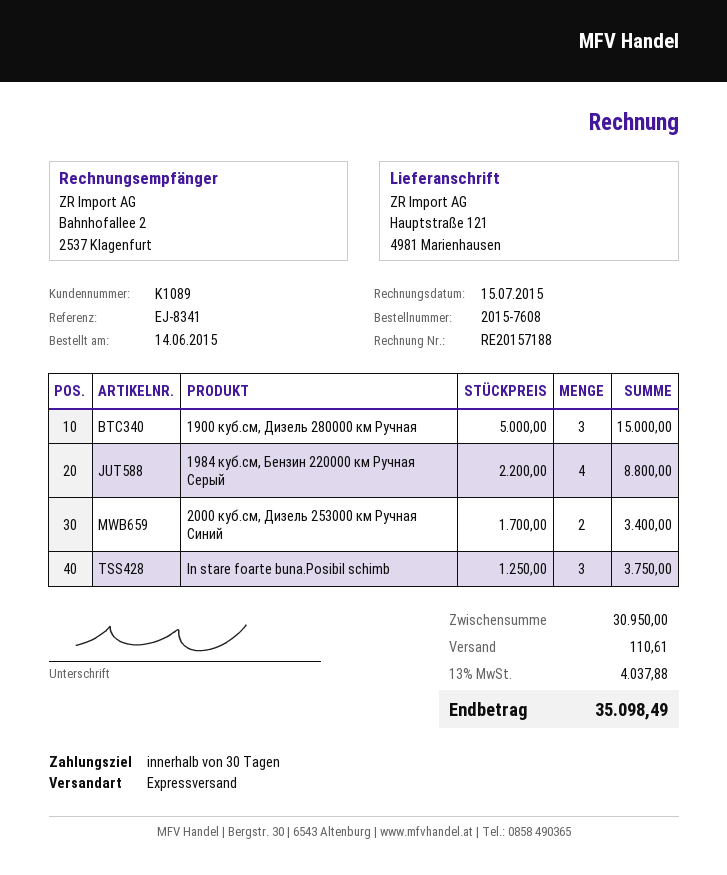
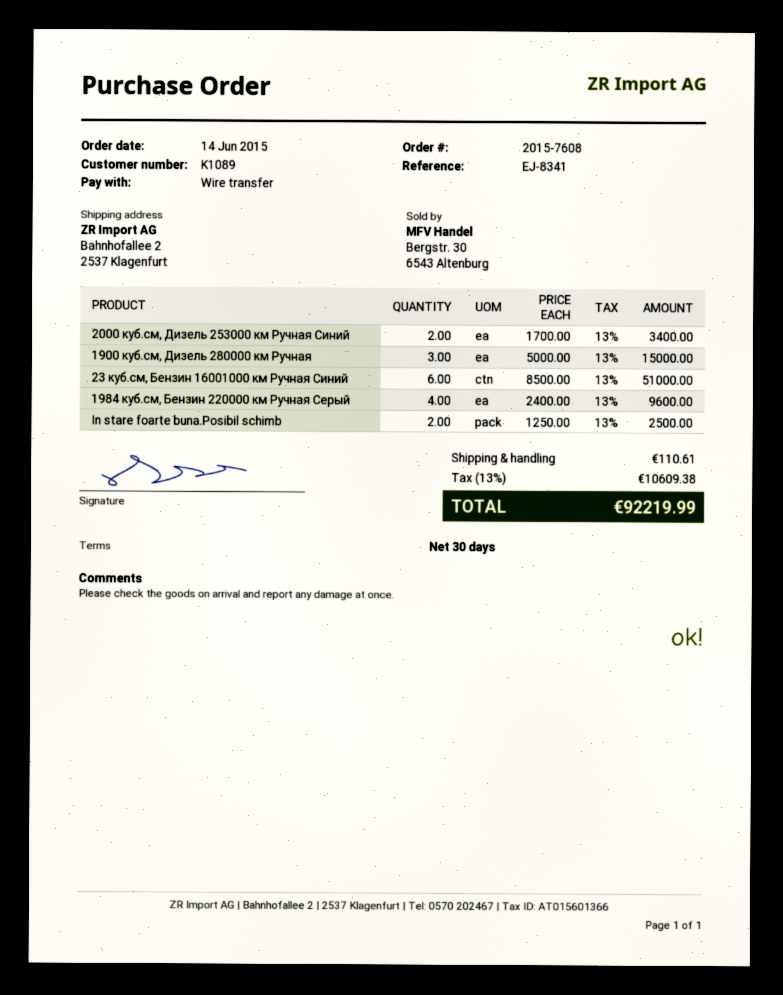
ship to: Hauptstraße 121, 4981 Marienhausen -> Bahnhofallee 2, 2537 Klagenfurt
1984 куб.см, Бензин 220000 км Ручная Серый: 4 x 2200.00 = 8800.00 -> 4 x 2400.00 = 9600.00
In stare foarte buna.Posibil schimb: 3 x 1250.00 = 3750.00 -> 2 x 1250.00 = 2500.00
23 куб.см, Бензин 16001000 км Ручная Синий: none -> 6 x 8500.00 = 51000.00
tax: 13% = 4037.88 -> 13% = 10609.38
total: 35098.49 -> 92219.99

